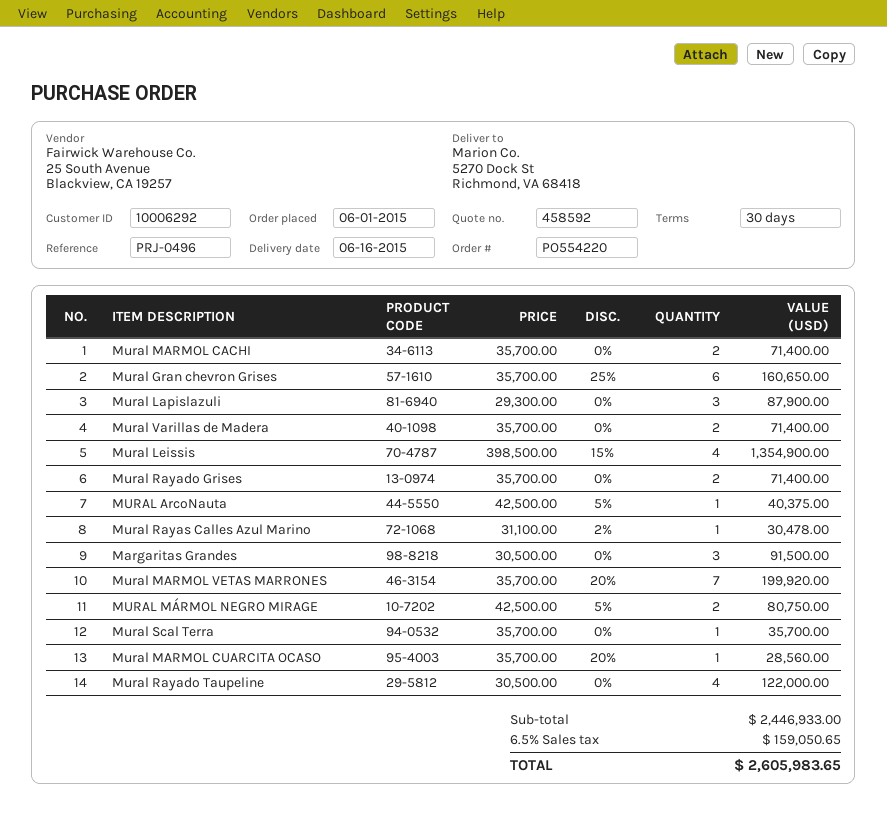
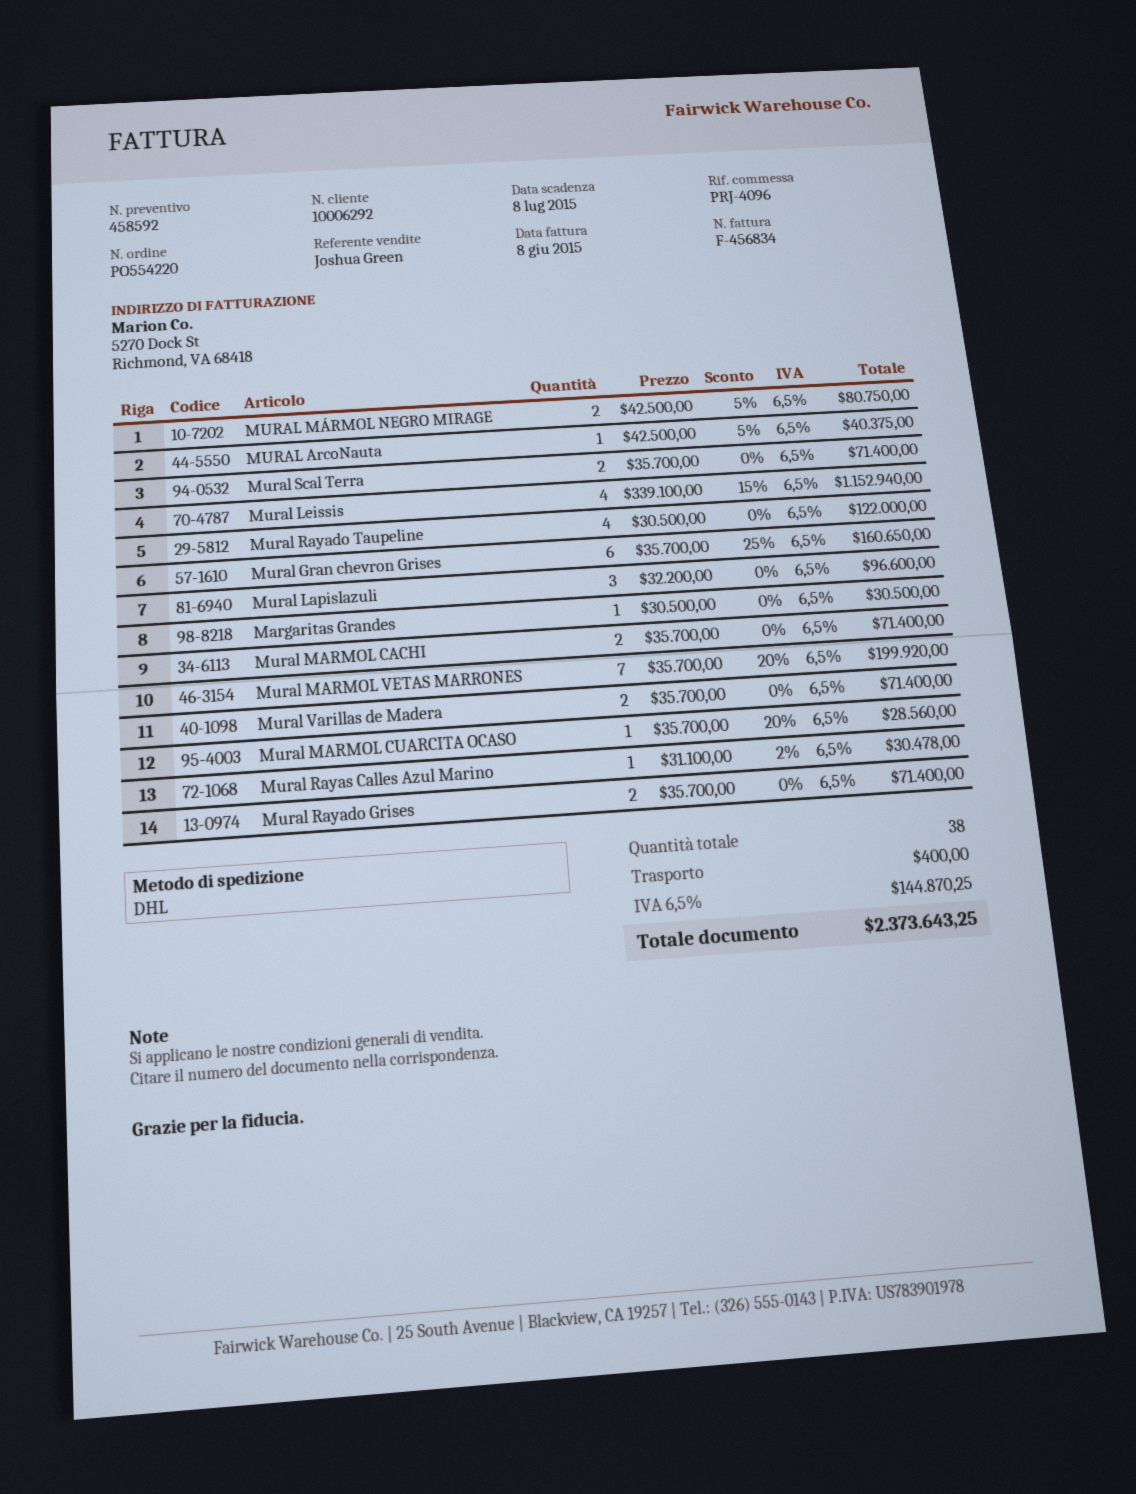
reference: PRJ-0496 -> PRJ-4096
Mural Lapislazuli: 3 x 29300.00 = 87900.00 -> 3 x 32200.00 = 96600.00
Mural Leissis: 4 x 398500.00 - 15% = 1354900.00 -> 4 x 339100.00 - 15% = 1152940.00
Margaritas Grandes: 3 x 30500.00 = 91500.00 -> 1 x 30500.00 = 30500.00
Mural Scal Terra: 1 x 35700.00 = 35700.00 -> 2 x 35700.00 = 71400.00
shipping: none -> 400.00
tax: 6.5% = 159050.65 -> 6.5% = 144870.25
total: 2605983.65 -> 2373643.25

